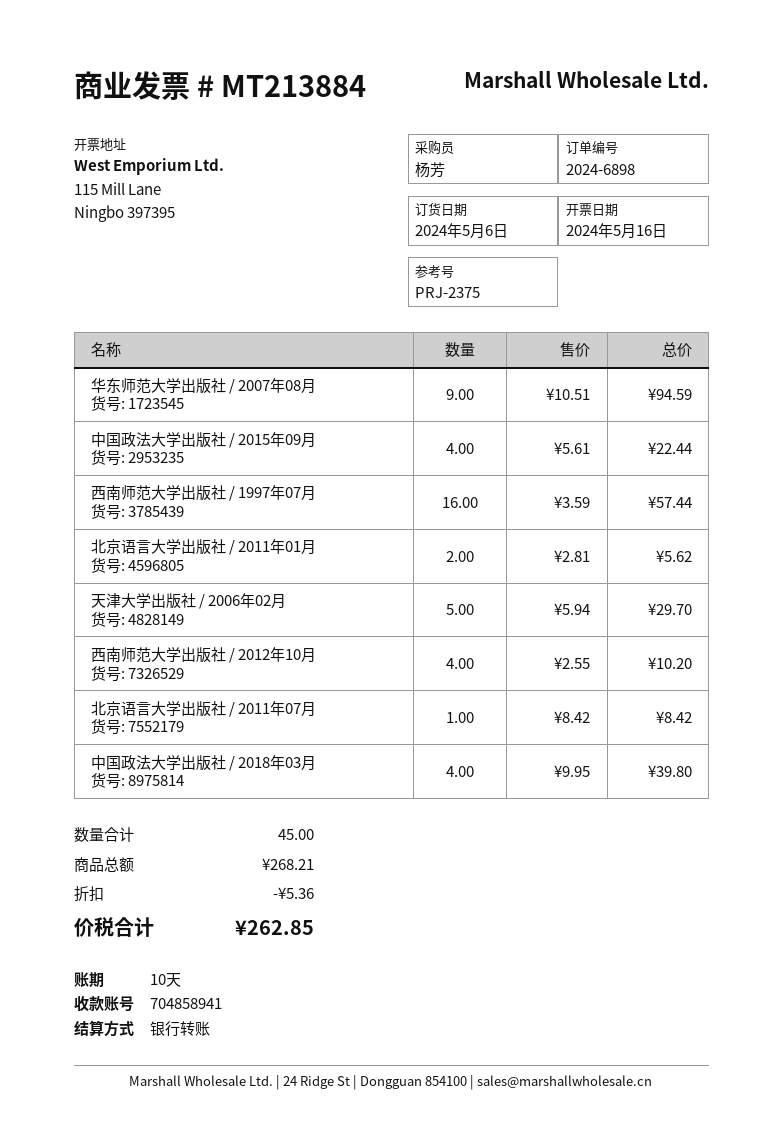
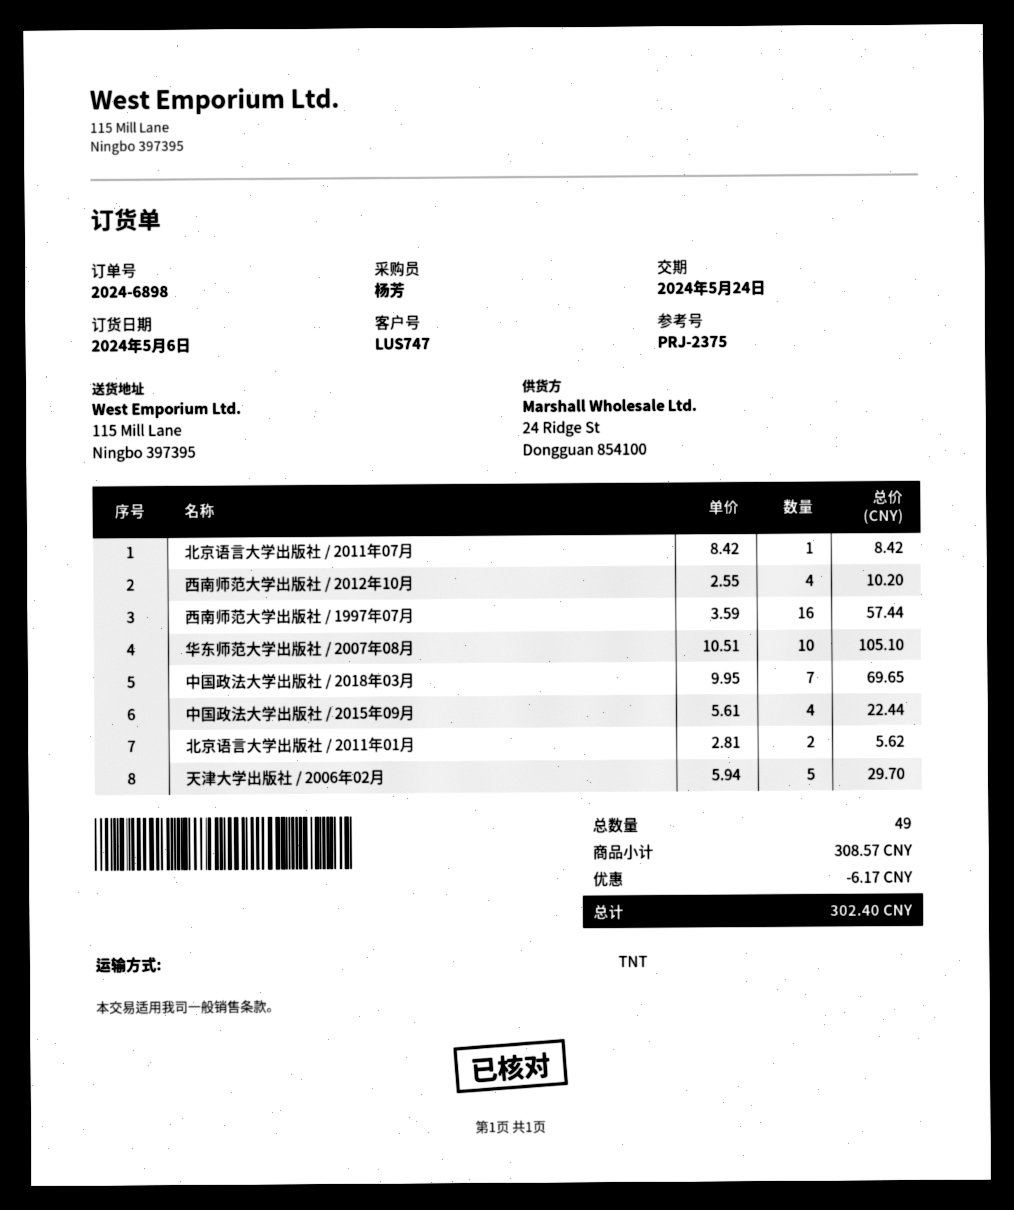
华东师范大学出版社 / 2007年08月: 9 x 10.51 = 94.59 -> 10 x 10.51 = 105.10
中国政法大学出版社 / 2018年03月: 4 x 9.95 = 39.80 -> 7 x 9.95 = 69.65
total quantity: 45 -> 49
subtotal: 268.21 -> 308.57
discount: 5.36 -> 6.17
total: 262.85 -> 302.40

